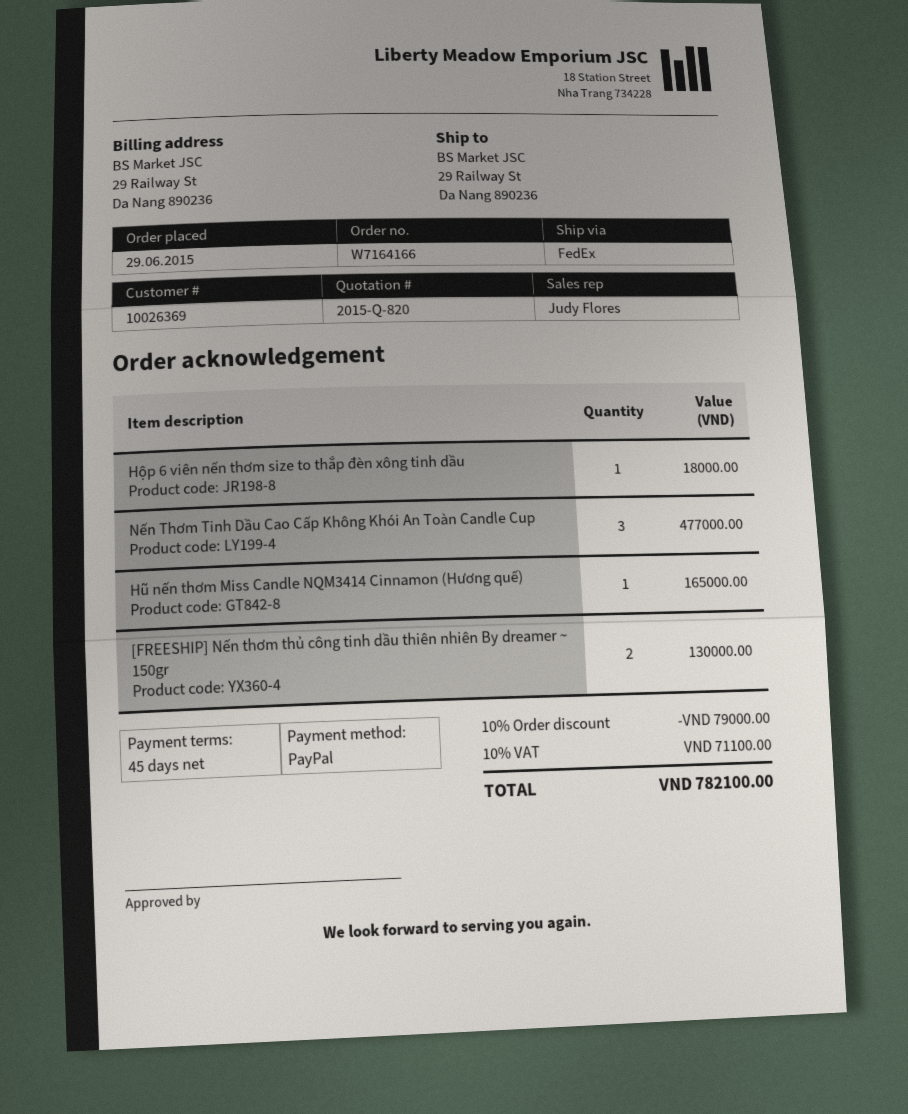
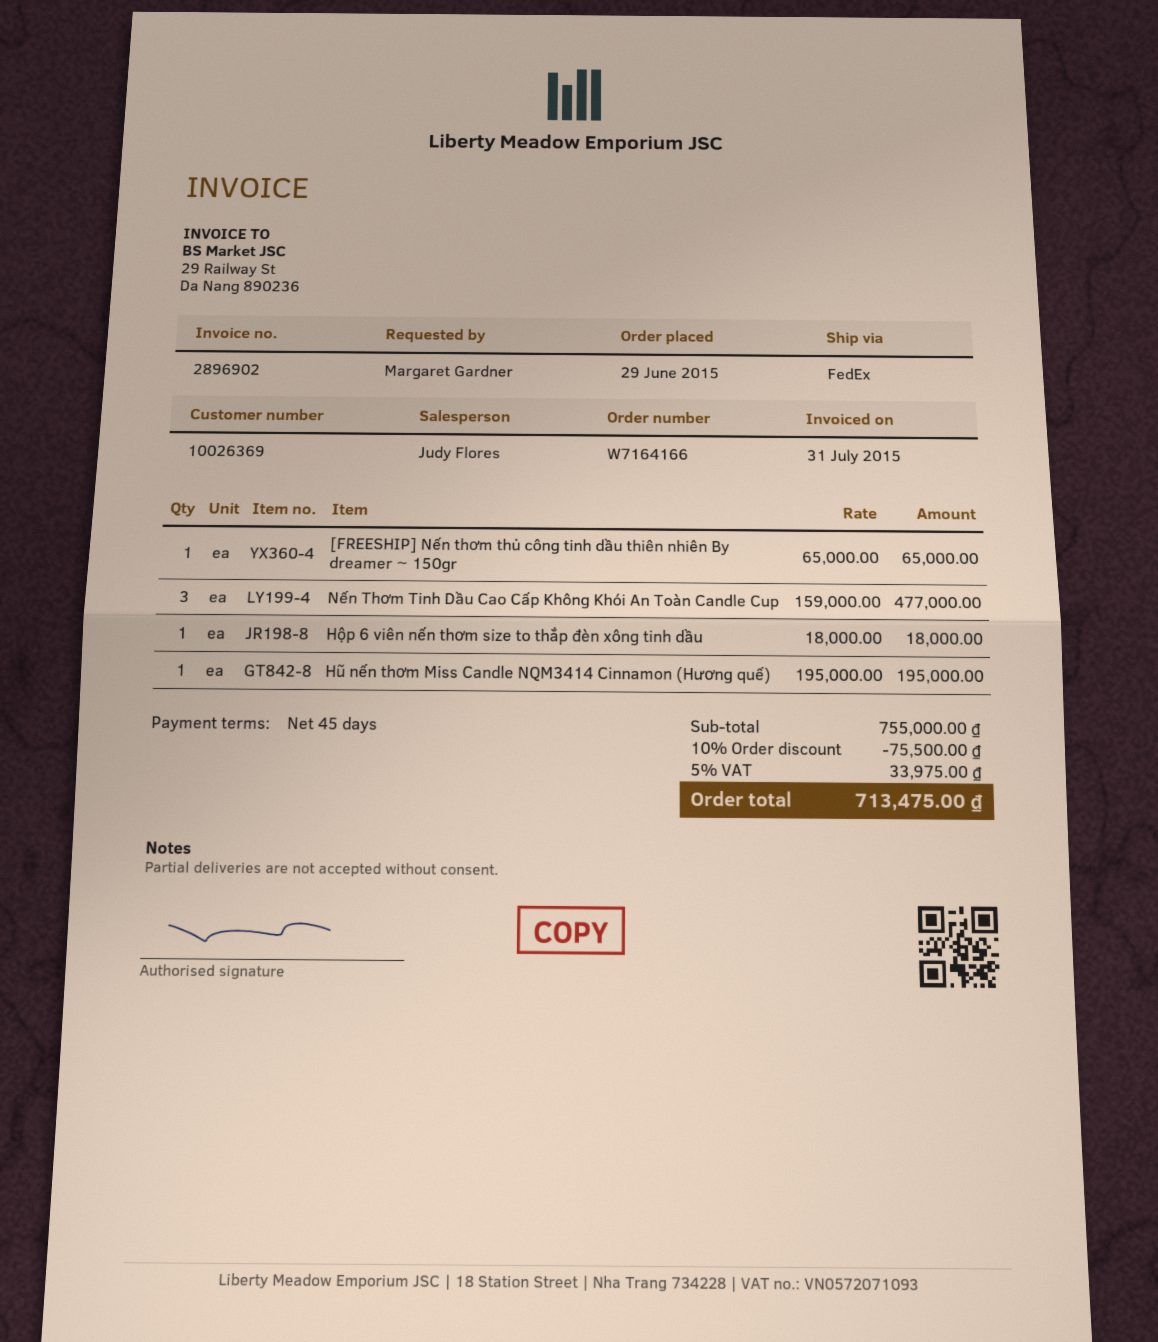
Hũ nến thơm Miss Candle NQM3414 Cinnamon (Hương quế): 1 for 165000.00 -> 1 for 195000.00
[FREESHIP] Nến thơm thủ công tinh dầu thiên nhiên By dreamer ~ 150gr: 2 for 130000.00 -> 1 for 65000.00
discount: 10% = 79000.00 -> 10% = 75500.00
tax: 10% = 71100.00 -> 5% = 33975.00
total: 782100.00 -> 713475.00

